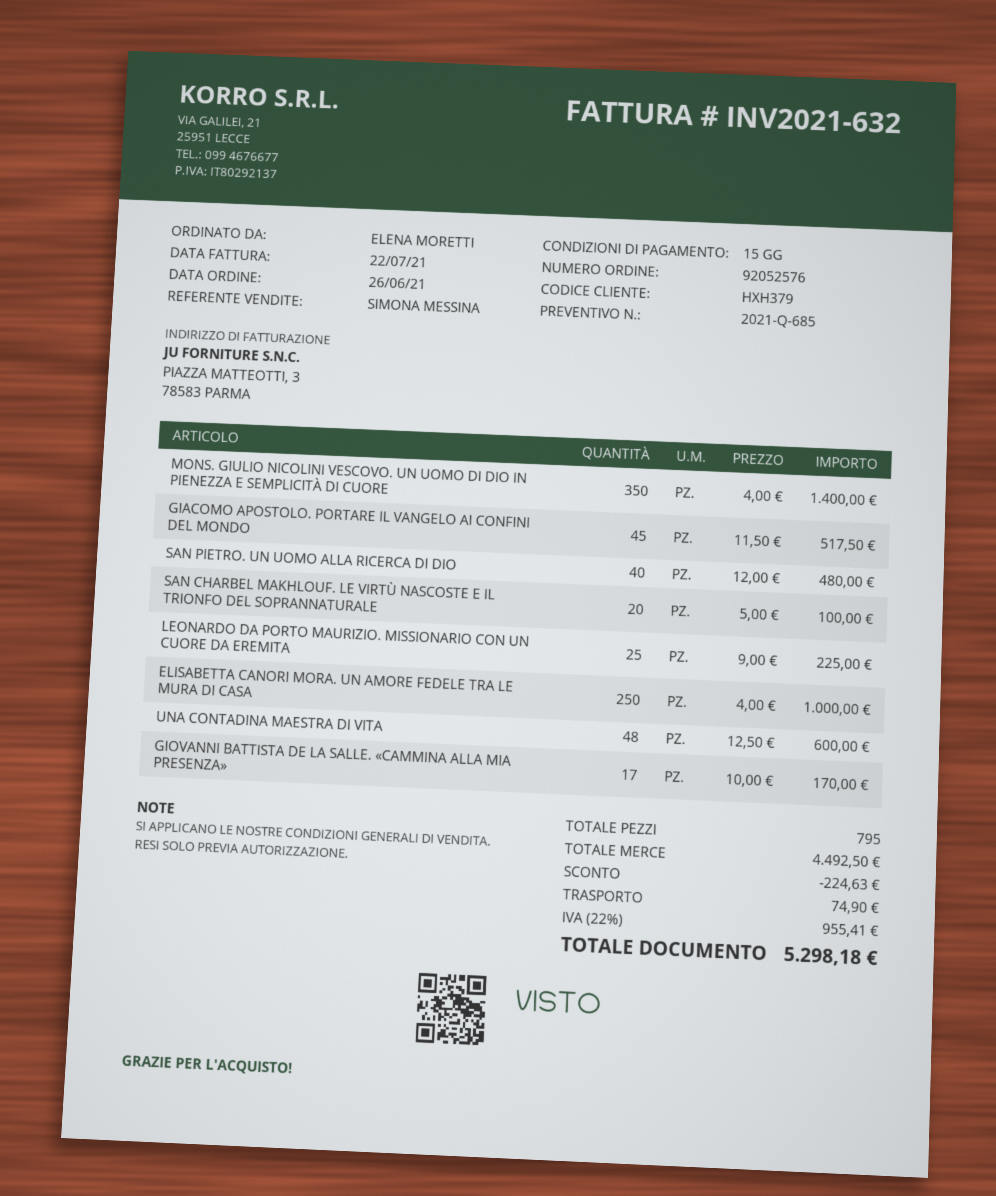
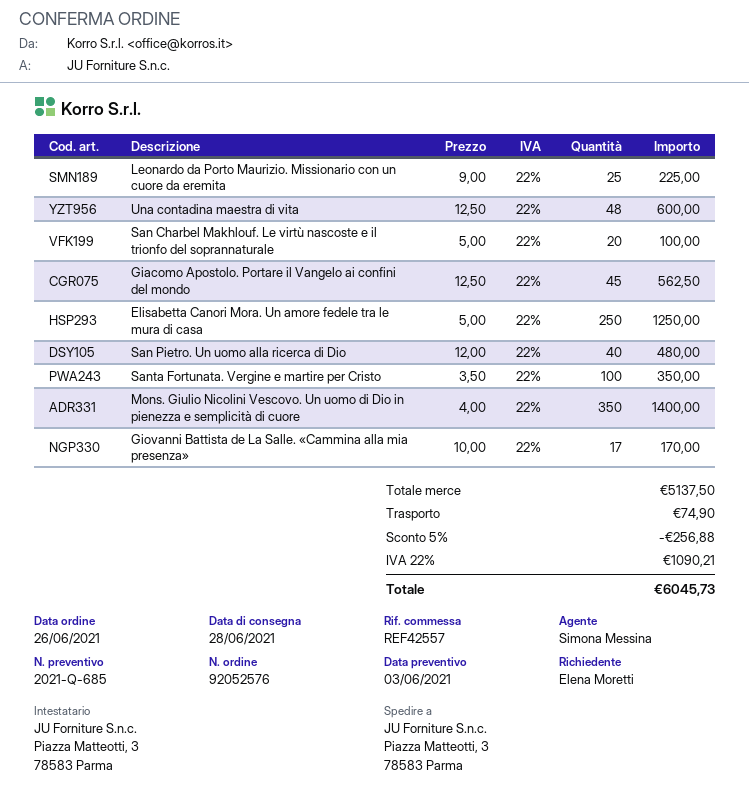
GIACOMO APOSTOLO. PORTARE IL VANGELO AI CONFINI DEL MONDO: 45 x 11.50 = 517.50 -> 45 x 12.50 = 562.50
ELISABETTA CANORI MORA. UN AMORE FEDELE TRA LE MURA DI CASA: 250 x 4.00 = 1000.00 -> 250 x 5.00 = 1250.00
Santa Fortunata. Vergine e martire per Cristo: none -> 100 x 3.50 = 350.00
subtotal: 4492.50 -> 5137.50
discount: 224.63 -> 256.88
tax: 22% = 955.41 -> 22% = 1090.21
total: 5298.18 -> 6045.73

